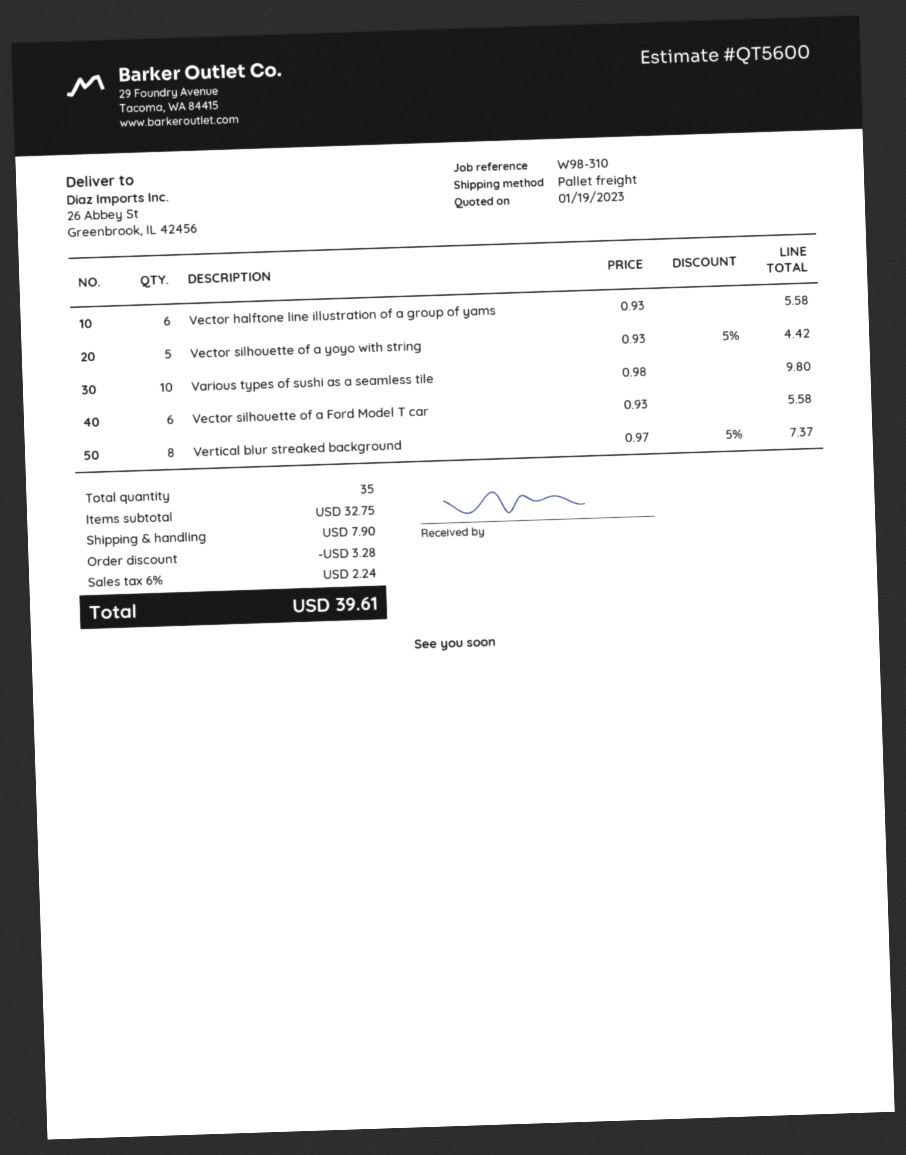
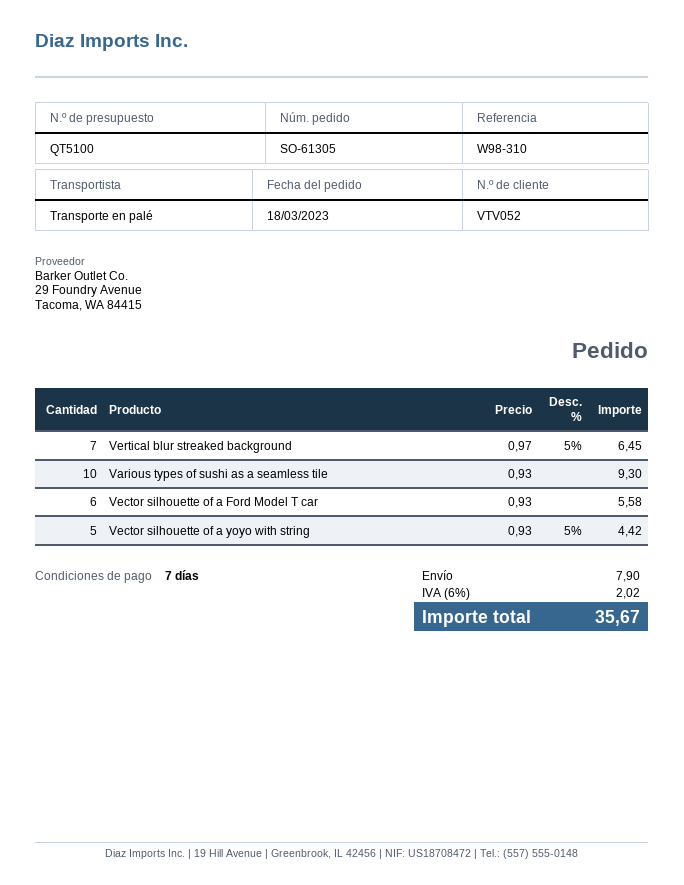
quote number: QT5600 -> QT5100
Vector halftone line illustration of a group of yams: 6 x 0.93 = 5.58 -> none
Various types of sushi as a seamless tile: 10 x 0.98 = 9.80 -> 10 x 0.93 = 9.30
Vertical blur streaked background: 8 x 0.97 - 5% = 7.37 -> 7 x 0.97 - 5% = 6.45
discount: 3.28 -> none
tax: 6% = 2.24 -> 6% = 2.02
total: 39.61 -> 35.67

